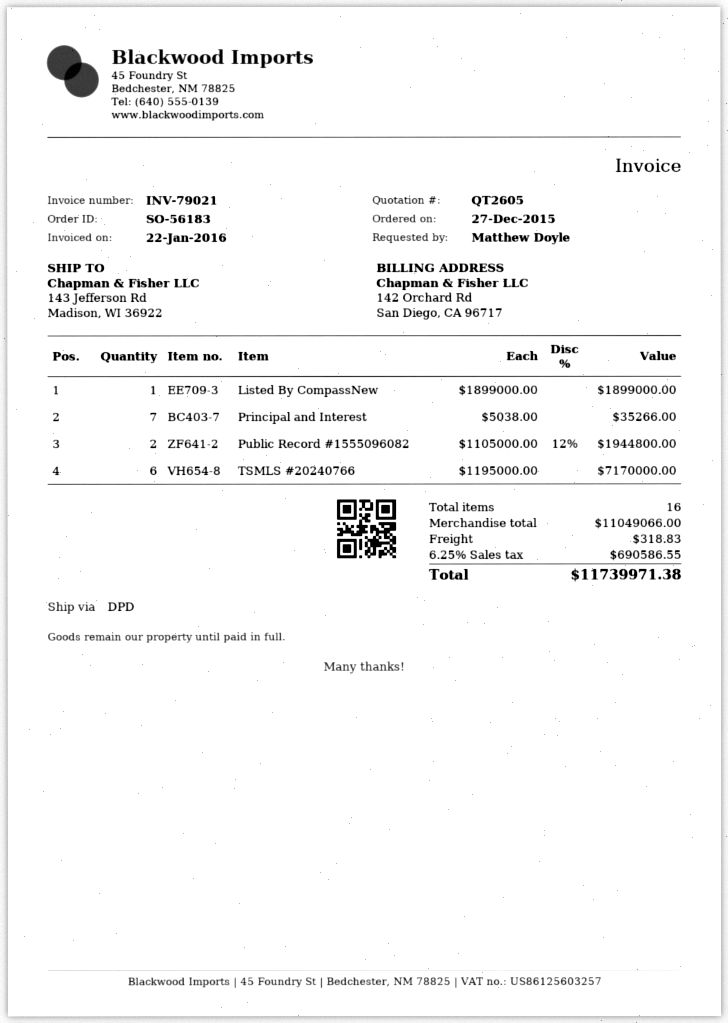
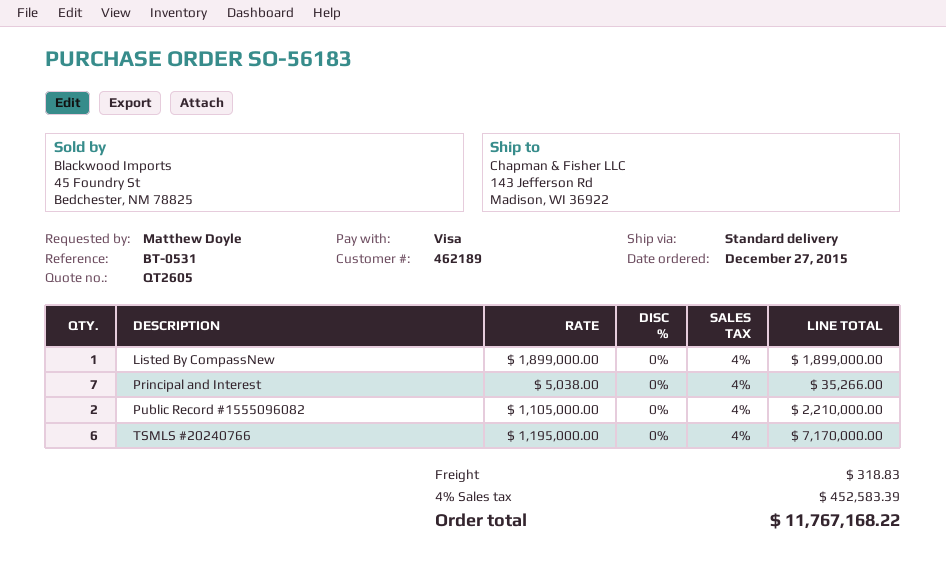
shipping method: DPD -> standard
Public Record #1555096082: 2 x 1105000.00 - 12% = 1944800.00 -> 2 x 1105000.00 = 2210000.00
tax: 6.25% = 690586.55 -> 4% = 452583.39
total: 11739971.38 -> 11767168.22

